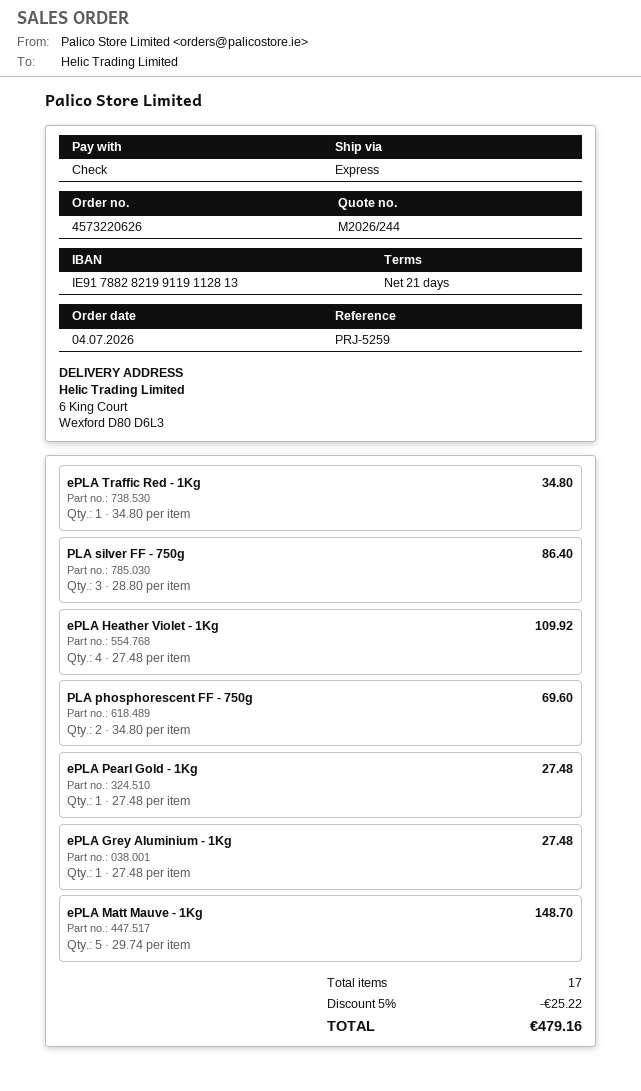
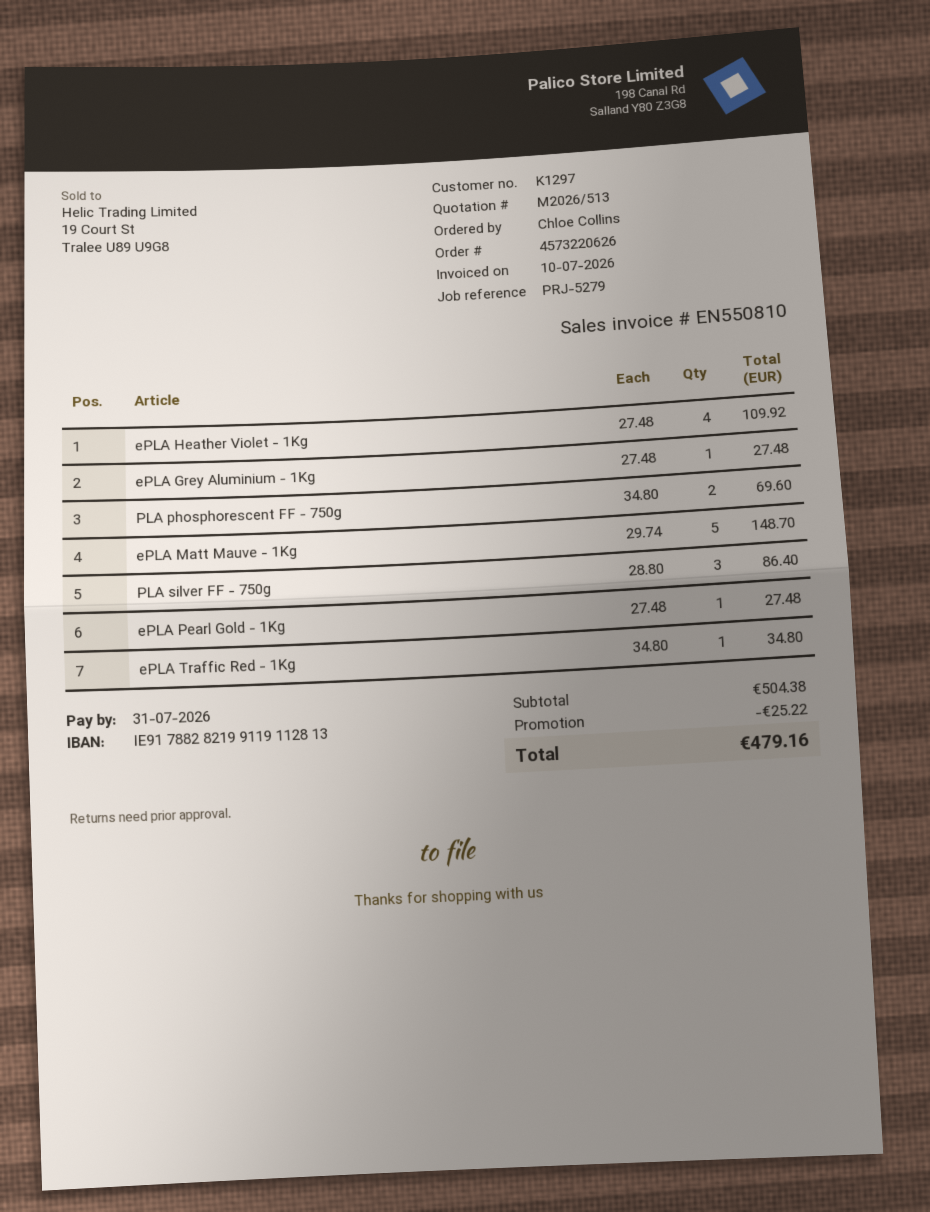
quote number: M2026/244 -> M2026/513
reference: PRJ-5259 -> PRJ-5279

